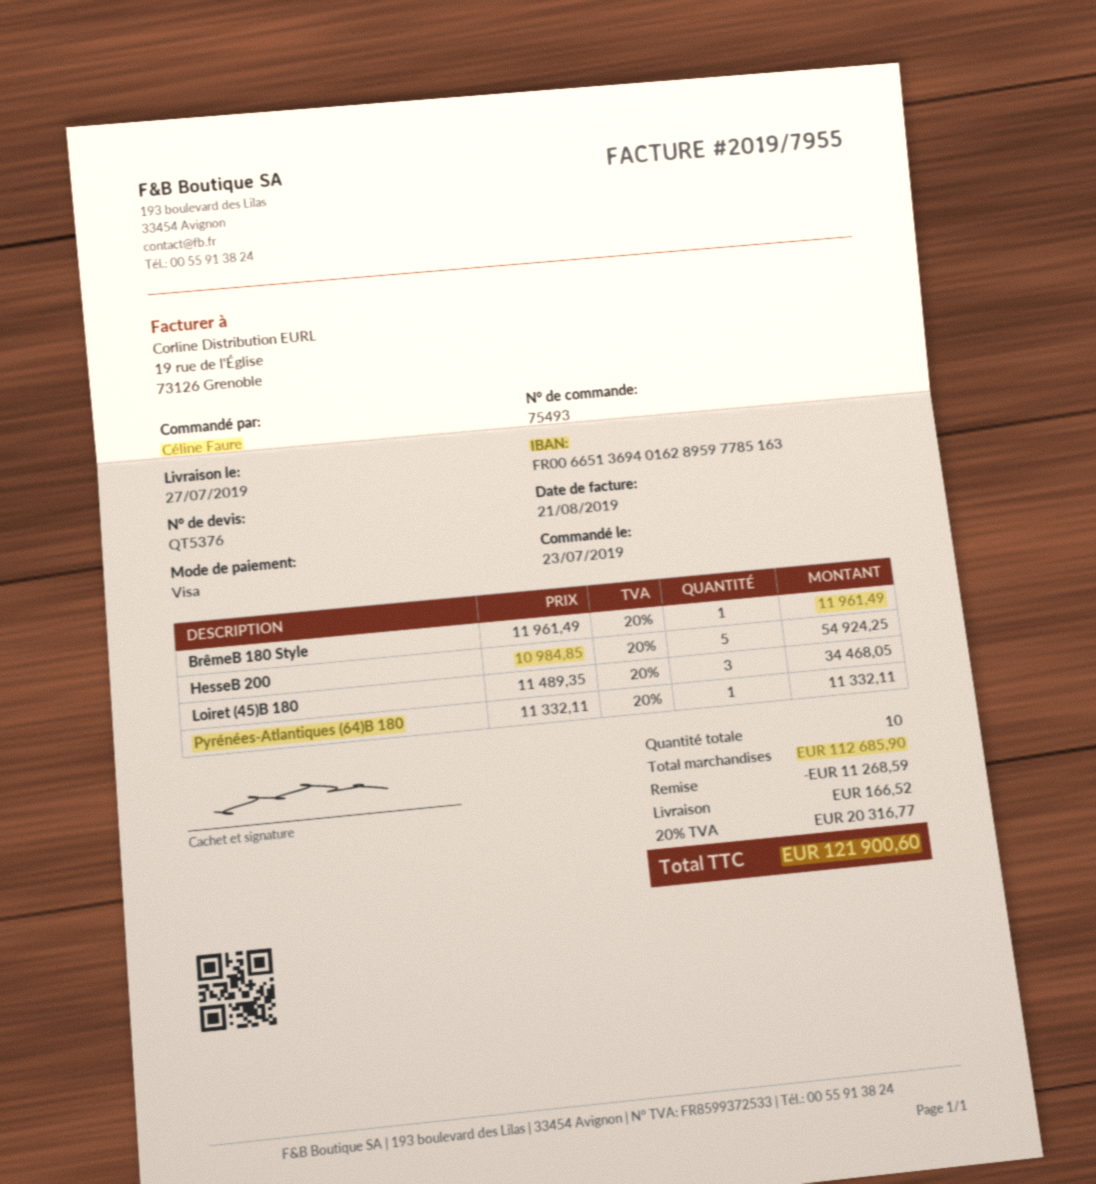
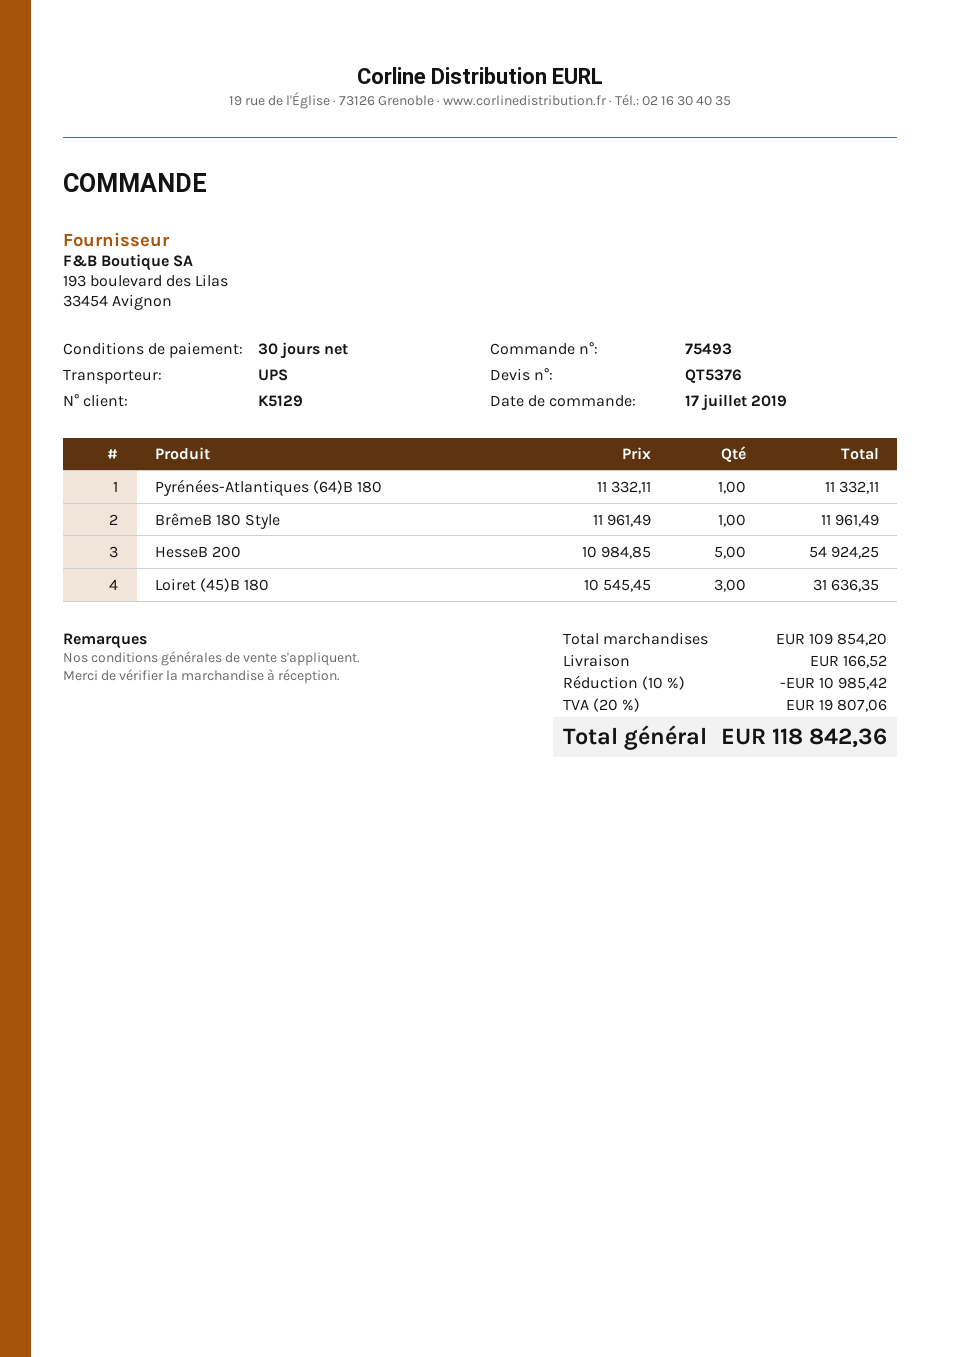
order date: 2019-07-23 -> 2019-07-17
Loiret (45)B 180: 3 x 11489.35 = 34468.05 -> 3 x 10545.45 = 31636.35
subtotal: 112685.90 -> 109854.20
discount: 11268.59 -> 10985.42
tax: 20% = 20316.77 -> 20% = 19807.06
total: 121900.60 -> 118842.36

